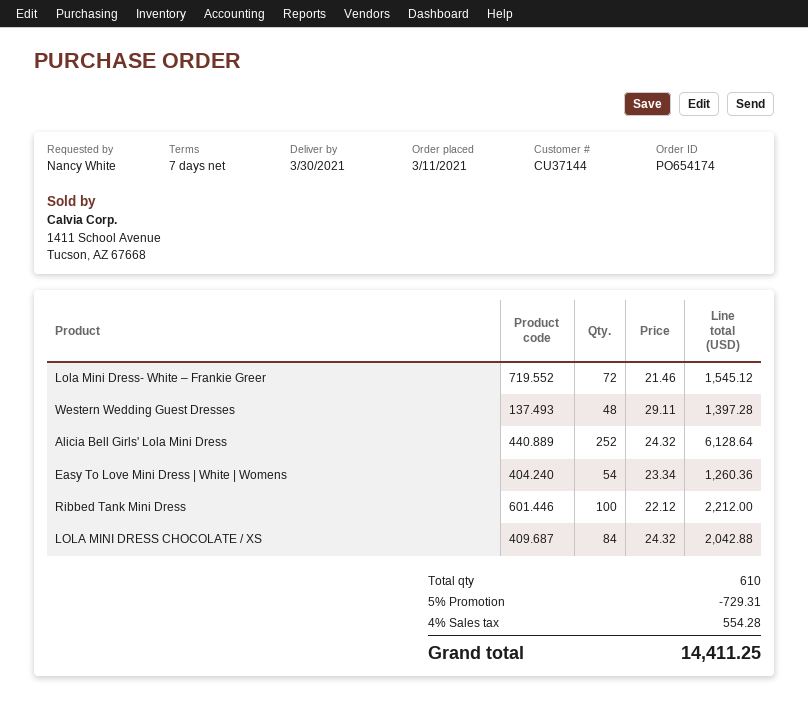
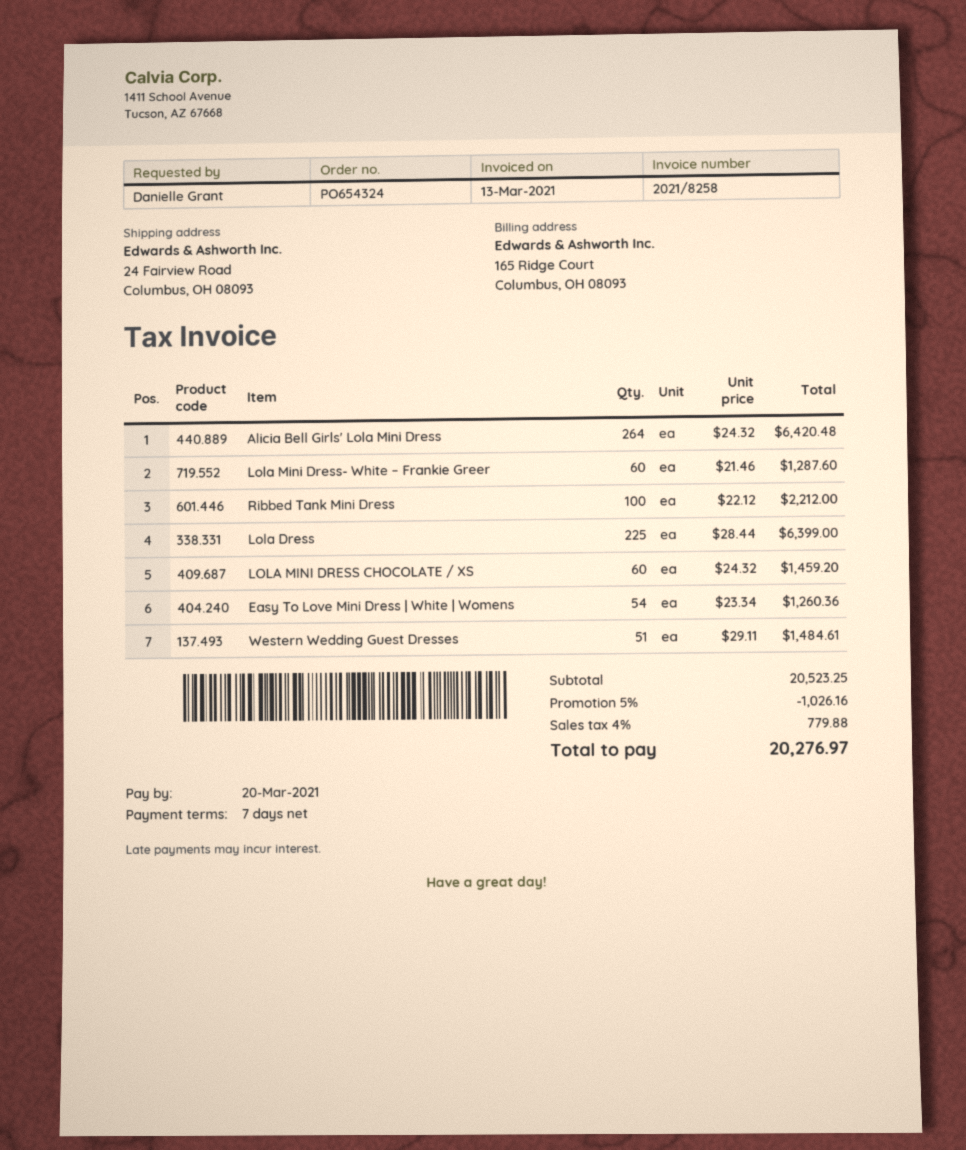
order number: PO654174 -> PO654324
ordered by: Nancy White -> Danielle Grant
Lola Mini Dress- White – Frankie Greer: 72 x 21.46 = 1545.12 -> 60 x 21.46 = 1287.60
Western Wedding Guest Dresses: 48 x 29.11 = 1397.28 -> 51 x 29.11 = 1484.61
Alicia Bell Girls' Lola Mini Dress: 252 x 24.32 = 6128.64 -> 264 x 24.32 = 6420.48
LOLA MINI DRESS CHOCOLATE / XS: 84 x 24.32 = 2042.88 -> 60 x 24.32 = 1459.20
Lola Dress: none -> 225 x 28.44 = 6399.00
discount: 5% = 729.31 -> 5% = 1026.16
tax: 4% = 554.28 -> 4% = 779.88
total: 14411.25 -> 20276.97

